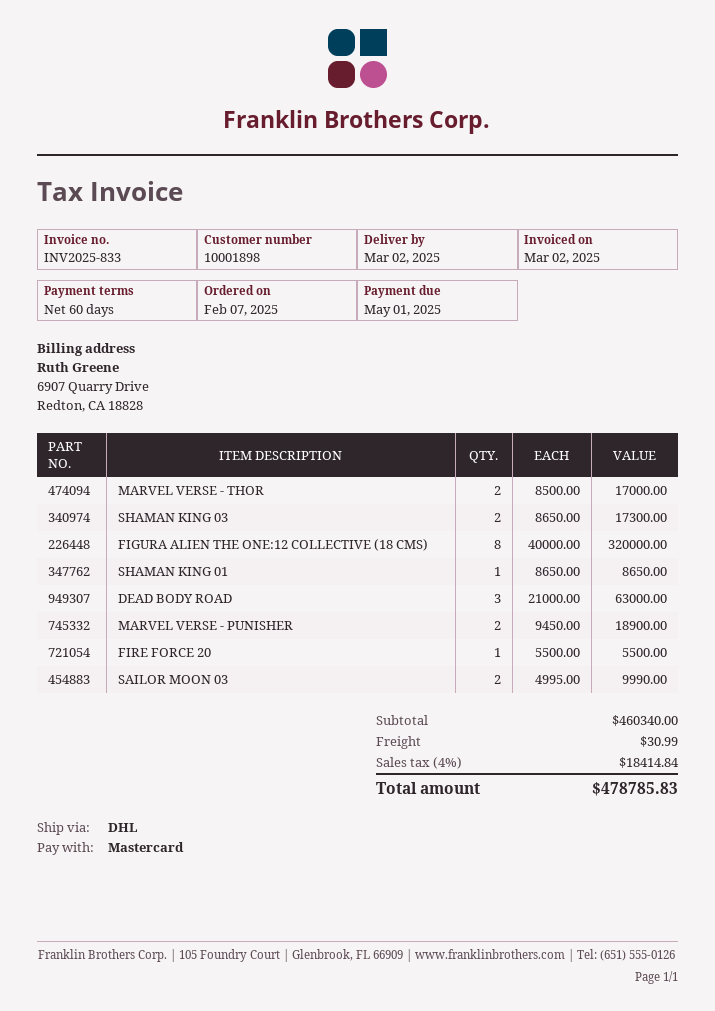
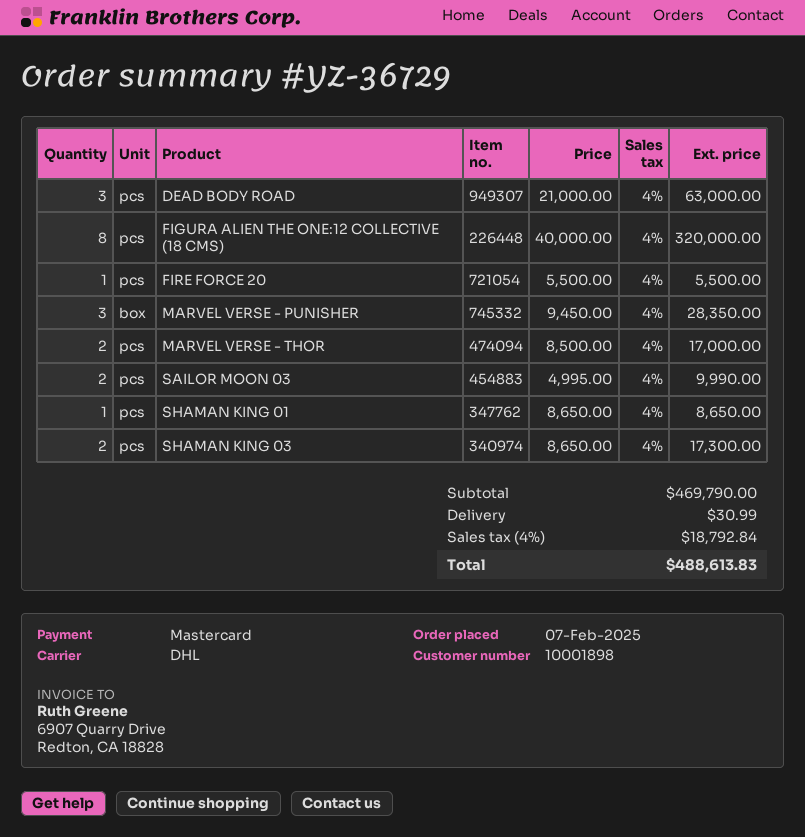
MARVEL VERSE - PUNISHER: 2 x 9450.00 = 18900.00 -> 3 x 9450.00 = 28350.00
subtotal: 460340.00 -> 469790.00
tax: 4% = 18414.84 -> 4% = 18792.84
total: 478785.83 -> 488613.83

